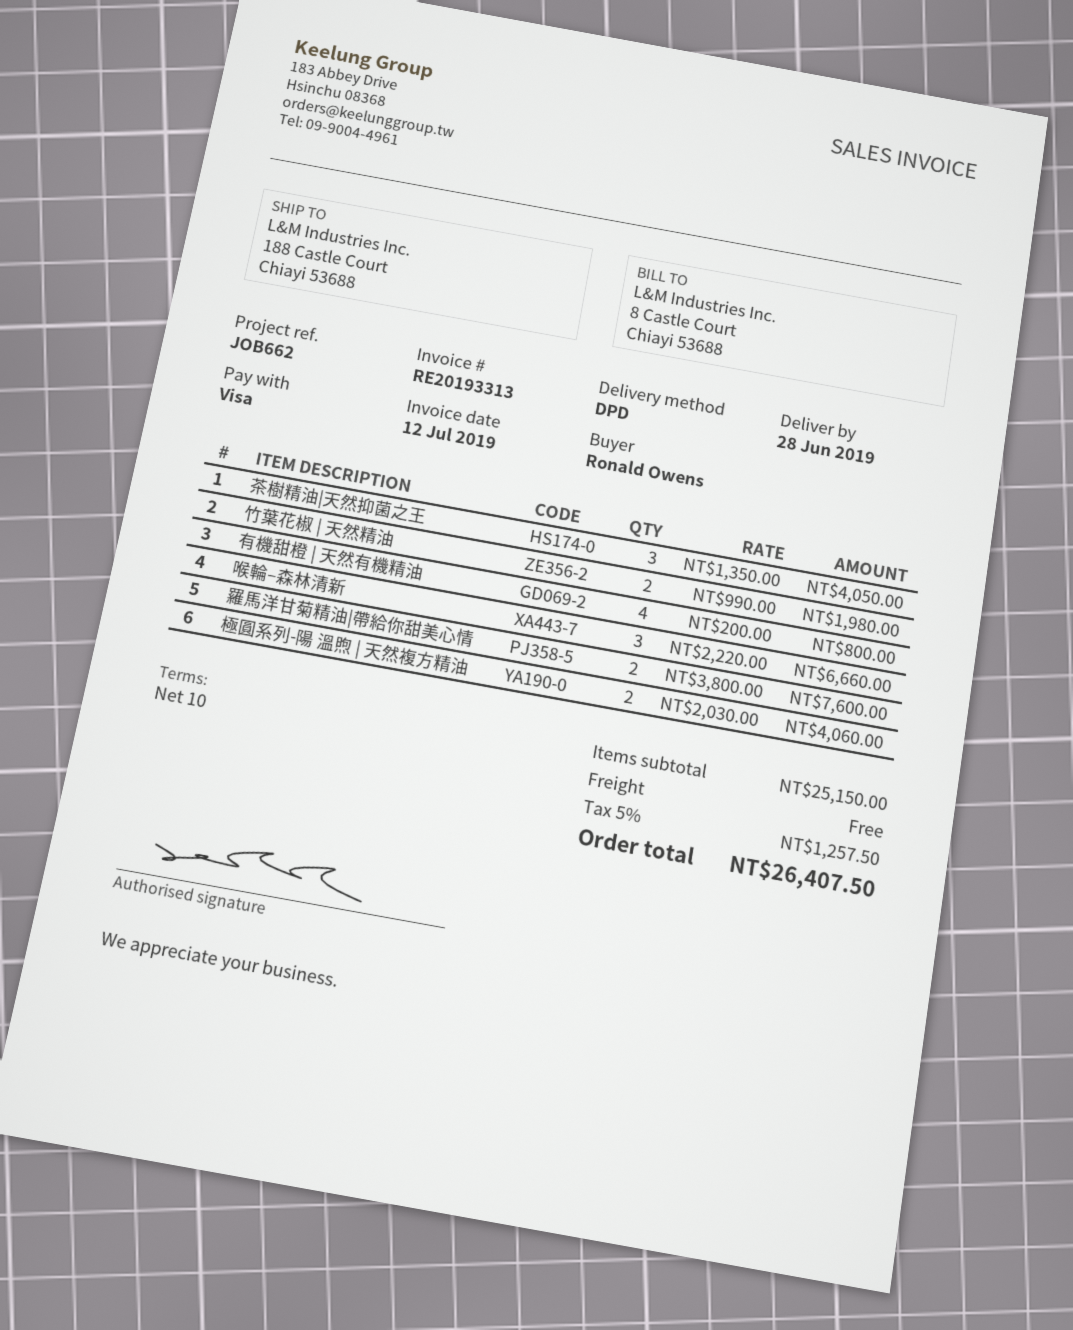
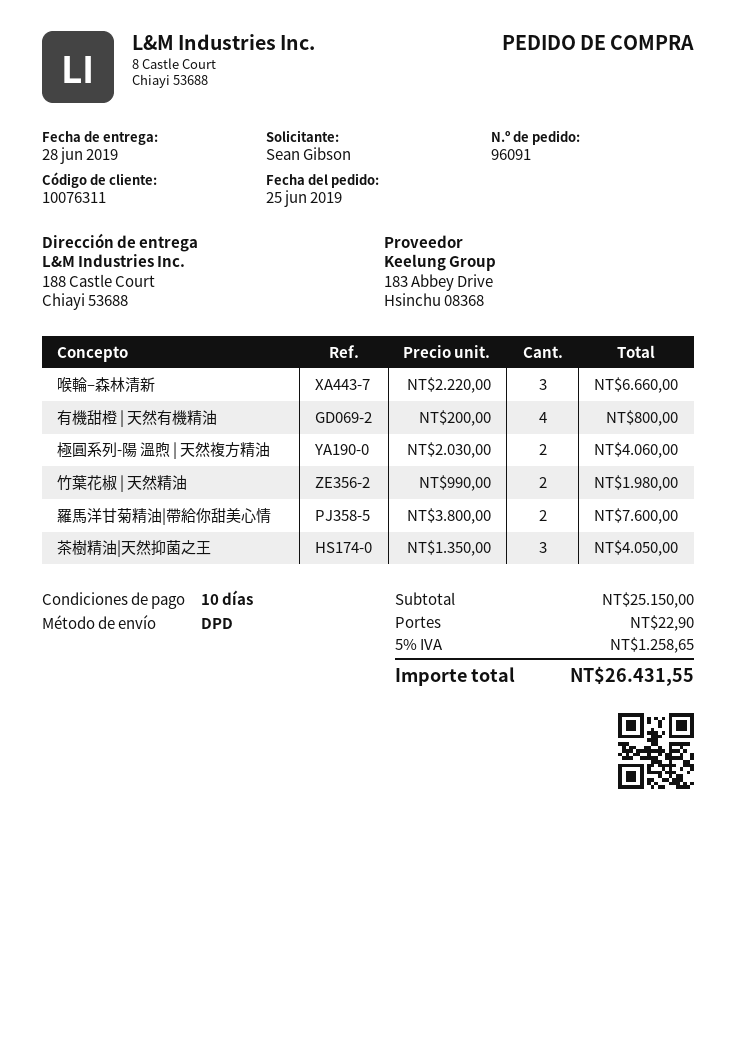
ordered by: Ronald Owens -> Sean Gibson
shipping: 0.00 -> 22.90
tax: 5% = 1257.50 -> 5% = 1258.65
total: 26407.50 -> 26431.55

